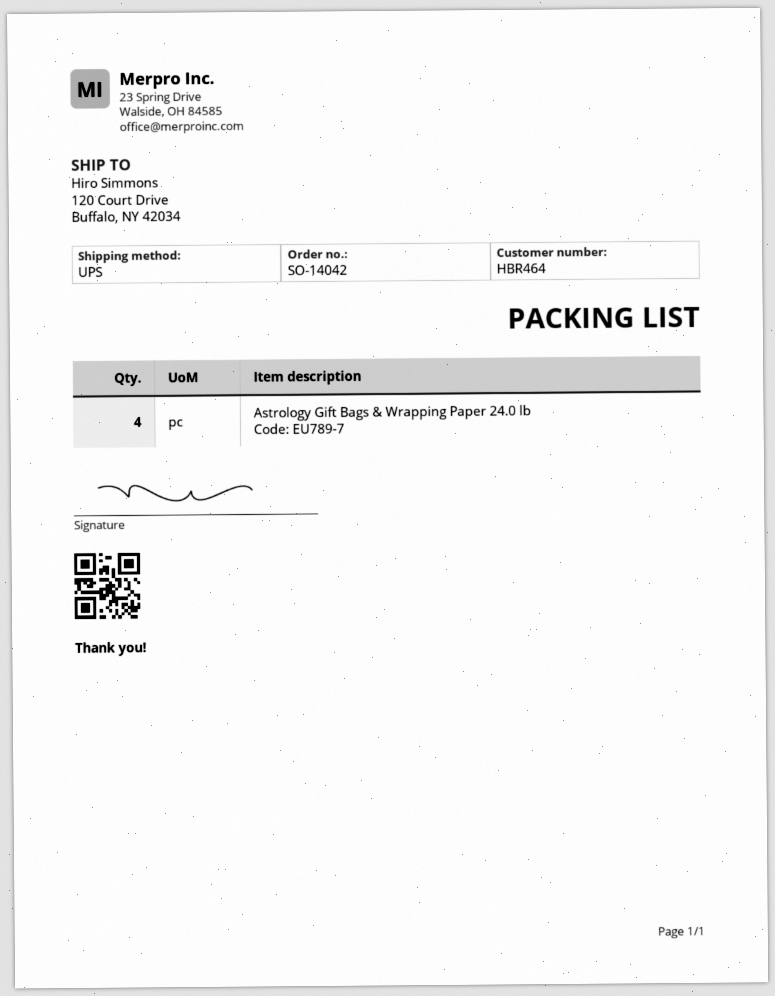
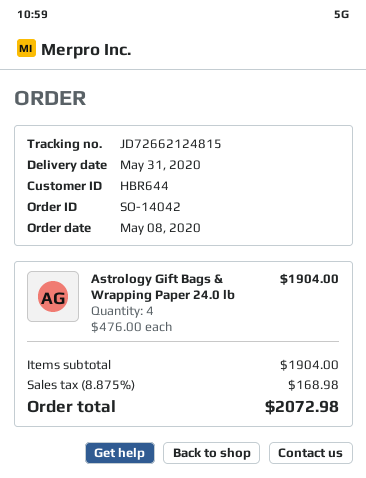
customer number: HBR464 -> HBR644

